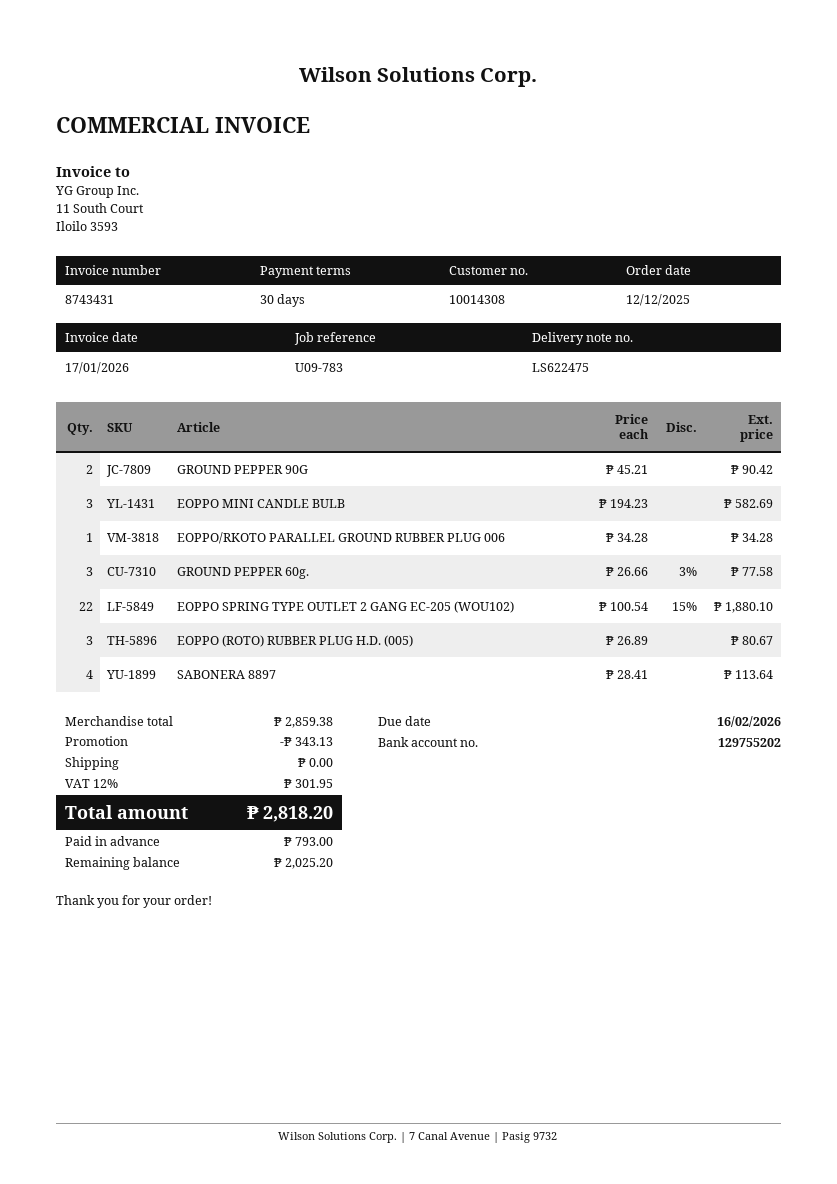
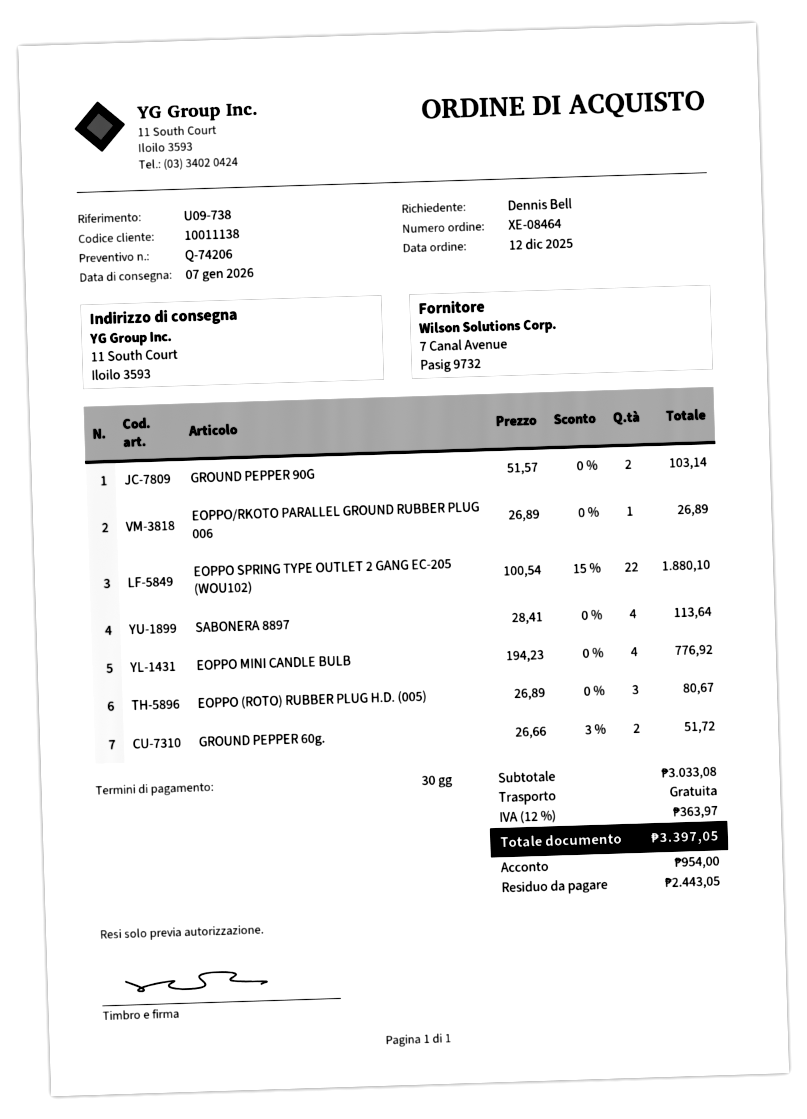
customer number: 10014308 -> 10011138
reference: U09-783 -> U09-738
GROUND PEPPER 90G: 2 x 45.21 = 90.42 -> 2 x 51.57 = 103.14
EOPPO MINI CANDLE BULB: 3 x 194.23 = 582.69 -> 4 x 194.23 = 776.92
EOPPO/RKOTO PARALLEL GROUND RUBBER PLUG 006: 1 x 34.28 = 34.28 -> 1 x 26.89 = 26.89
GROUND PEPPER 60g.: 3 x 26.66 - 3% = 77.58 -> 2 x 26.66 - 3% = 51.72
subtotal: 2859.38 -> 3033.08
discount: 343.13 -> none
tax: 12% = 301.95 -> 12% = 363.97
total: 2818.20 -> 3397.05
deposit: 793.00 -> 954.00
balance: 2025.20 -> 2443.05

